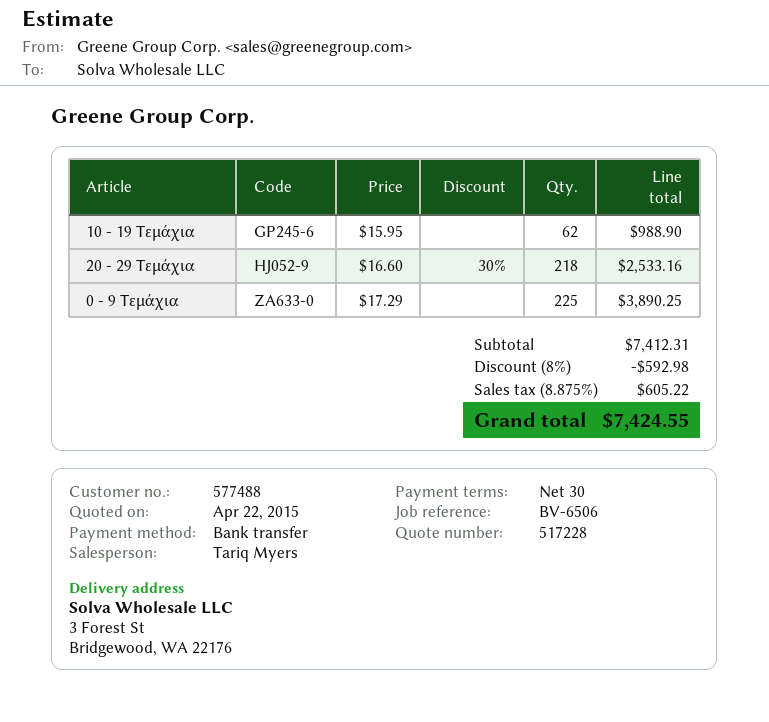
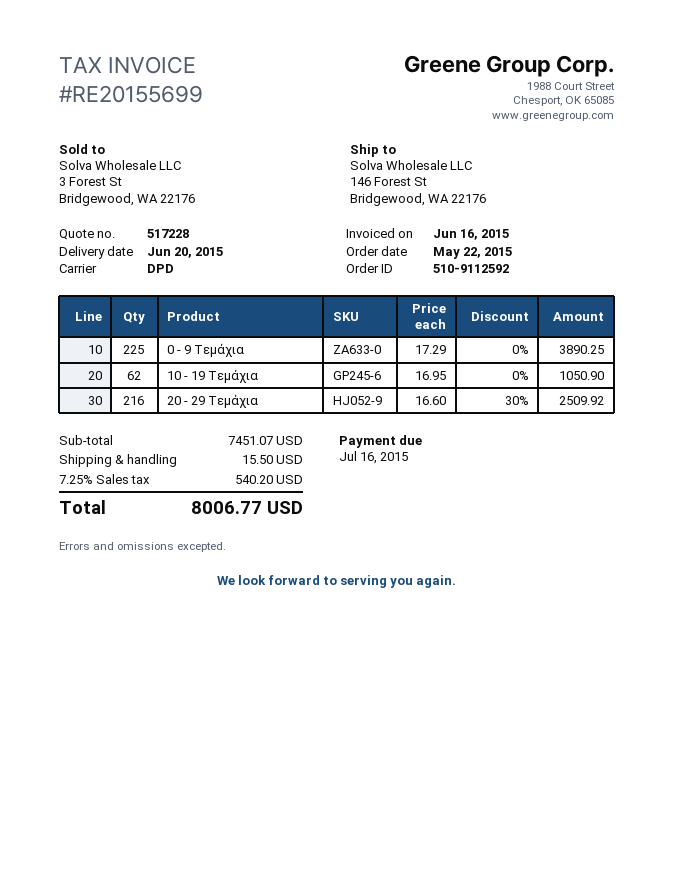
ship to: 3 Forest St, Bridgewood, WA 22176 -> 146 Forest St, Bridgewood, WA 22176
10 - 19 Τεμάχια: 62 x 15.95 = 988.90 -> 62 x 16.95 = 1050.90
20 - 29 Τεμάχια: 218 x 16.60 - 30% = 2533.16 -> 216 x 16.60 - 30% = 2509.92
subtotal: 7412.31 -> 7451.07
discount: 8% = 592.98 -> none
shipping: none -> 15.50
tax: 8.875% = 605.22 -> 7.25% = 540.20
total: 7424.55 -> 8006.77

